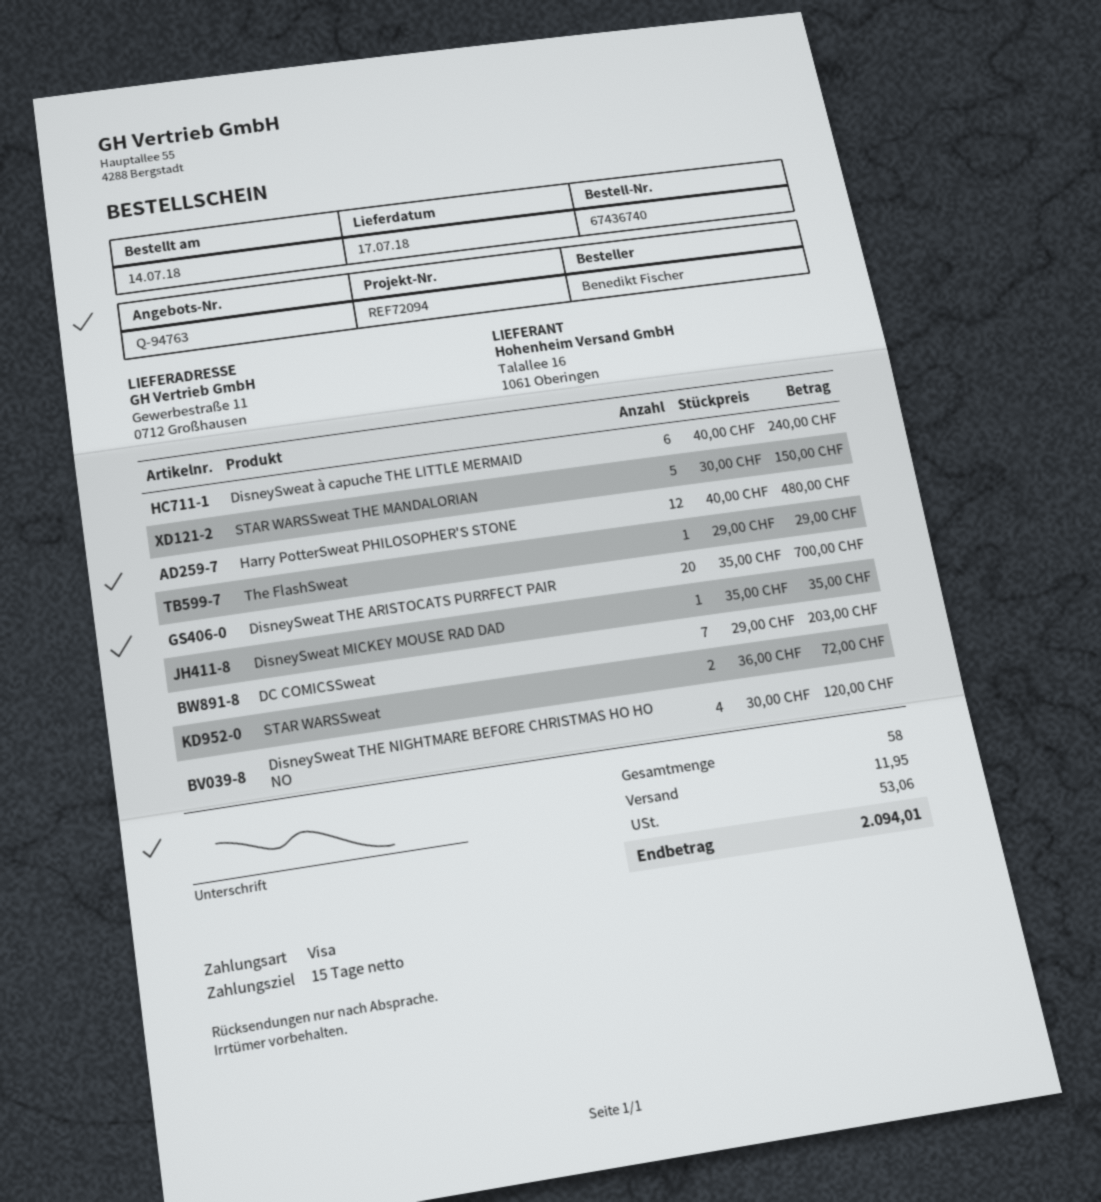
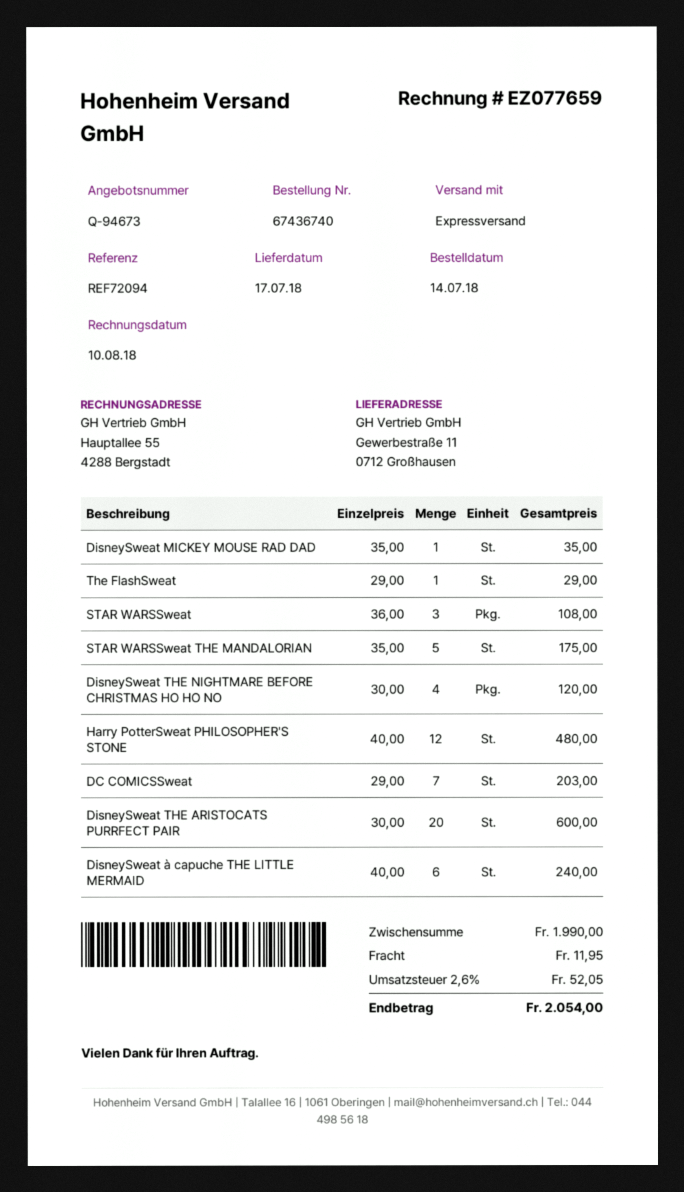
quote number: Q-94763 -> Q-94673
STAR WARSSweat THE MANDALORIAN: 5 x 30.00 = 150.00 -> 5 x 35.00 = 175.00
DisneySweat THE ARISTOCATS PURRFECT PAIR: 20 x 35.00 = 700.00 -> 20 x 30.00 = 600.00
STAR WARSSweat: 2 x 36.00 = 72.00 -> 3 x 36.00 = 108.00
tax: 53.06 -> 52.05
total: 2094.01 -> 2054.00

